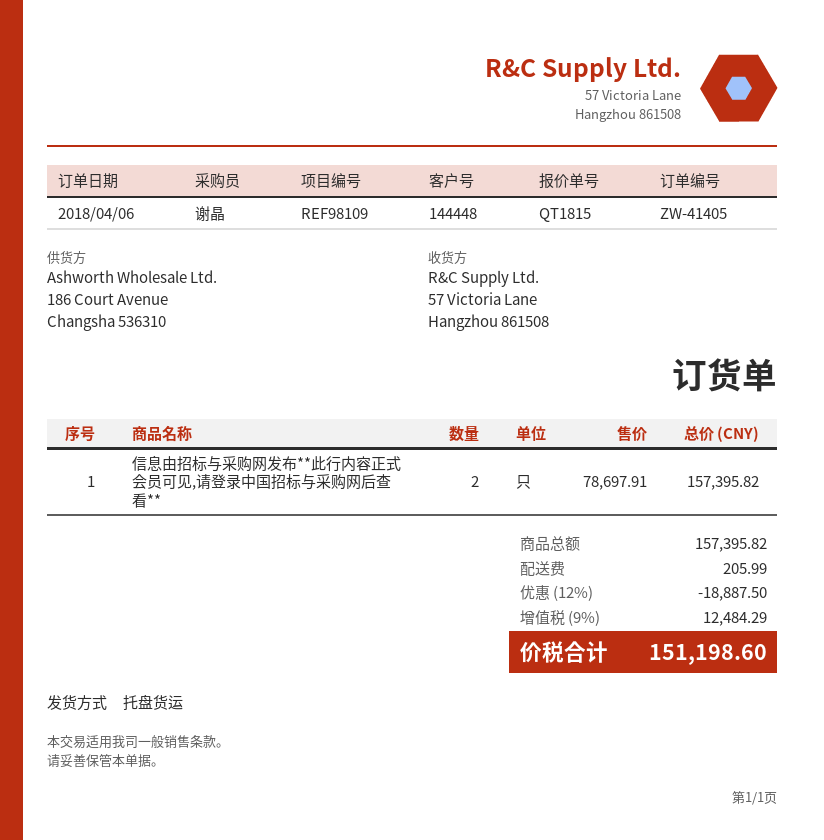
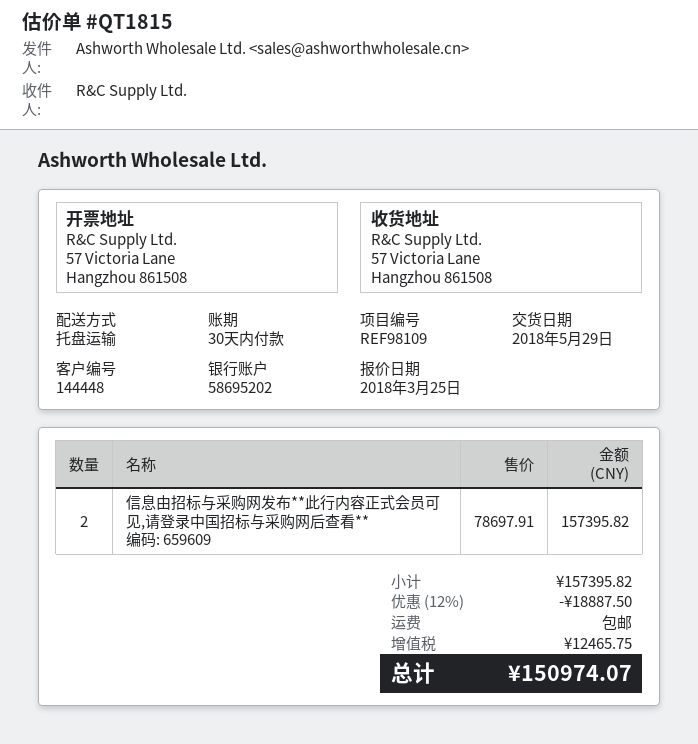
shipping: 205.99 -> 0.00
tax: 12484.29 -> 12465.75
total: 151198.60 -> 150974.07

